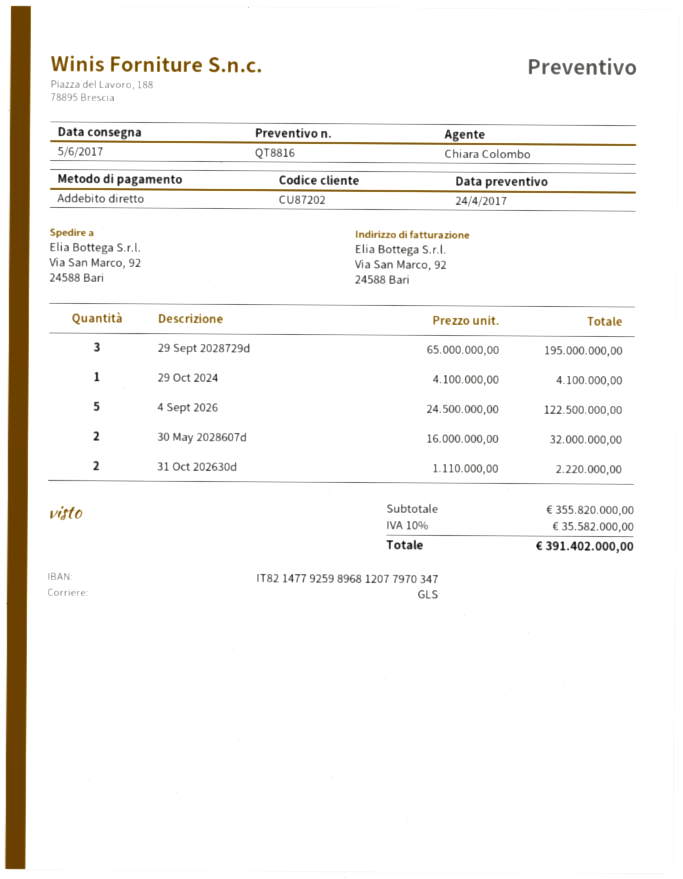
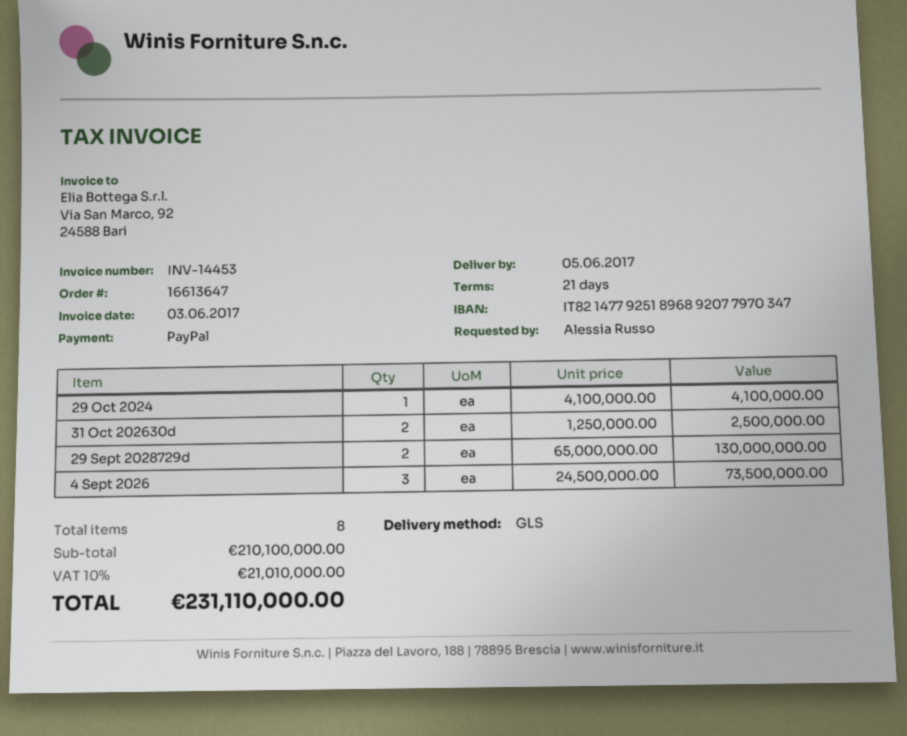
payment method: direct debit -> PayPal
bank account: IT8214779259896812077970347 -> IT8214779251896892077970347
29 Sept 2028729d: 3 x 65000000.00 = 195000000.00 -> 2 x 65000000.00 = 130000000.00
4 Sept 2026: 5 x 24500000.00 = 122500000.00 -> 3 x 24500000.00 = 73500000.00
30 May 2028607d: 2 x 16000000.00 = 32000000.00 -> none
31 Oct 202630d: 2 x 1110000.00 = 2220000.00 -> 2 x 1250000.00 = 2500000.00
subtotal: 355820000.00 -> 210100000.00
tax: 10% = 35582000.00 -> 10% = 21010000.00
total: 391402000.00 -> 231110000.00

